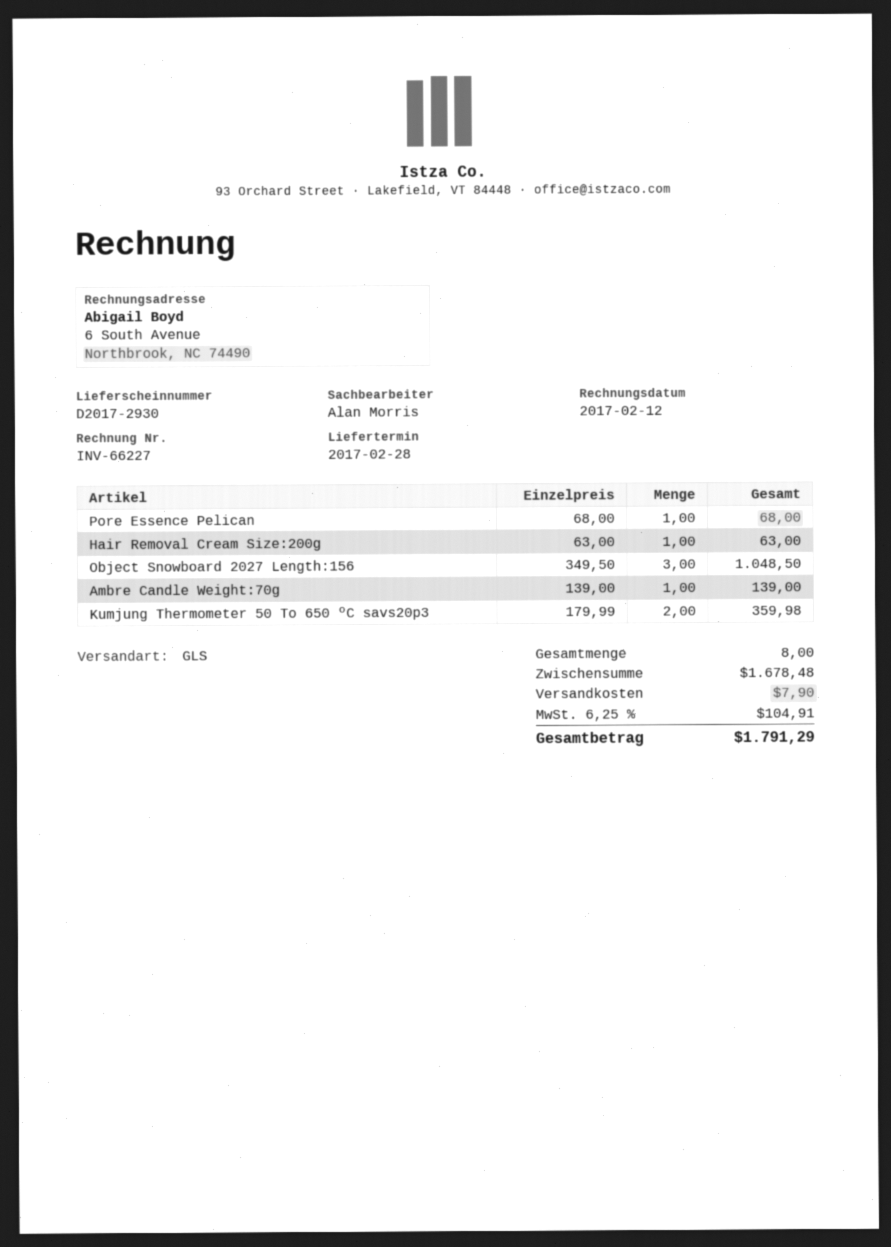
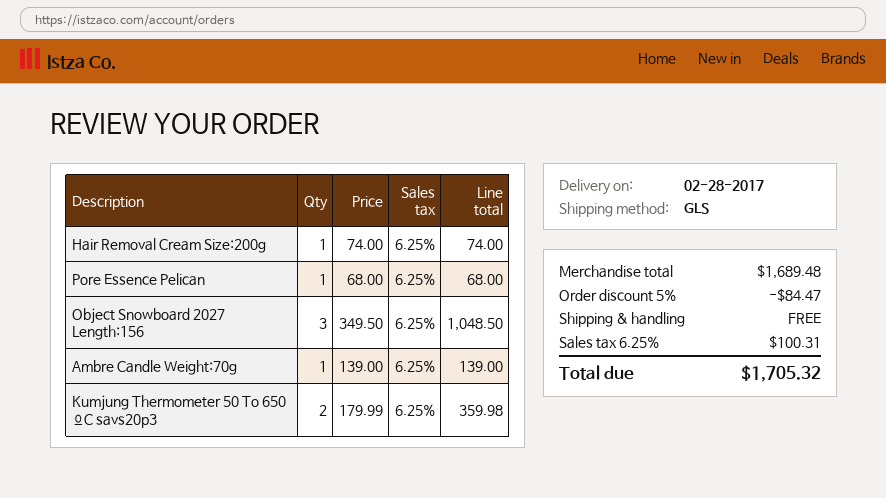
Hair Removal Cream Size:200g: 1 x 63.00 = 63.00 -> 1 x 74.00 = 74.00
subtotal: 1678.48 -> 1689.48
discount: none -> 5% = 84.47
shipping: 7.90 -> 0.00
tax: 6.25% = 104.91 -> 6.25% = 100.31
total: 1791.29 -> 1705.32

